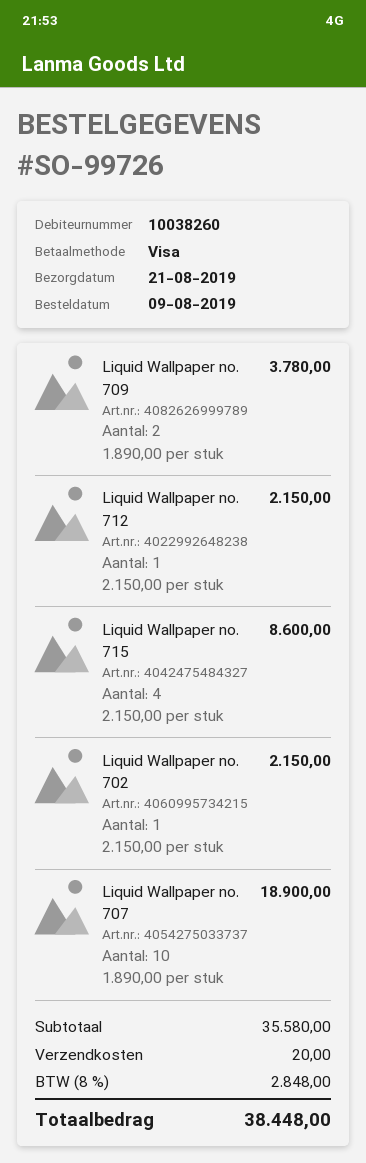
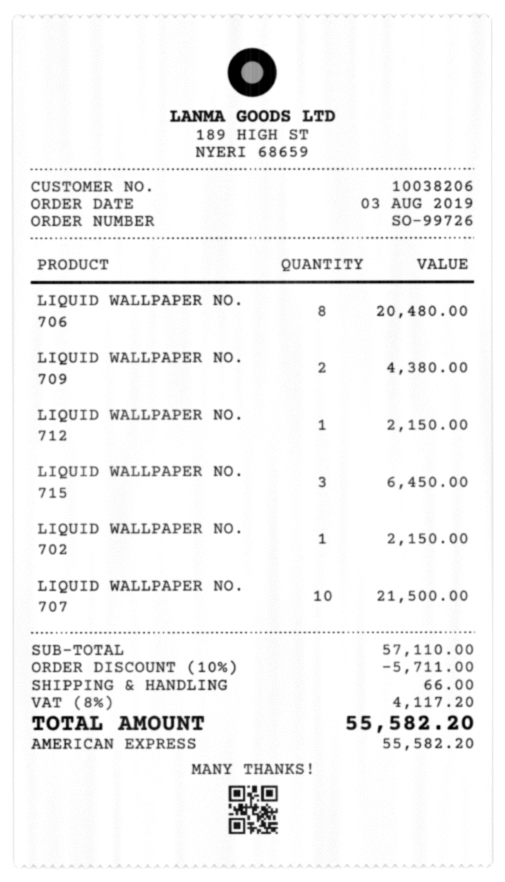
order date: 2019-08-09 -> 2019-08-03
customer number: 10038260 -> 10038206
payment method: Visa -> American Express
Liquid Wallpaper no. 709: 2 for 3780.00 -> 2 for 4380.00
Liquid Wallpaper no. 715: 4 for 8600.00 -> 3 for 6450.00
Liquid Wallpaper no. 707: 10 for 18900.00 -> 10 for 21500.00
LIQUID WALLPAPER NO. 706: none -> 8 for 20480.00
subtotal: 35580.00 -> 57110.00
discount: none -> 10% = 5711.00
shipping: 20.00 -> 66.00
tax: 8% = 2848.00 -> 8% = 4117.20
total: 38448.00 -> 55582.20

